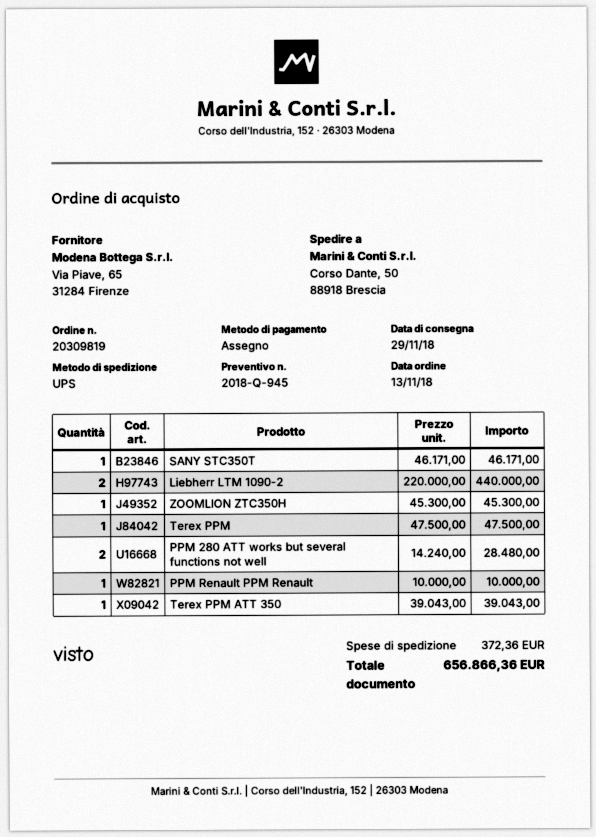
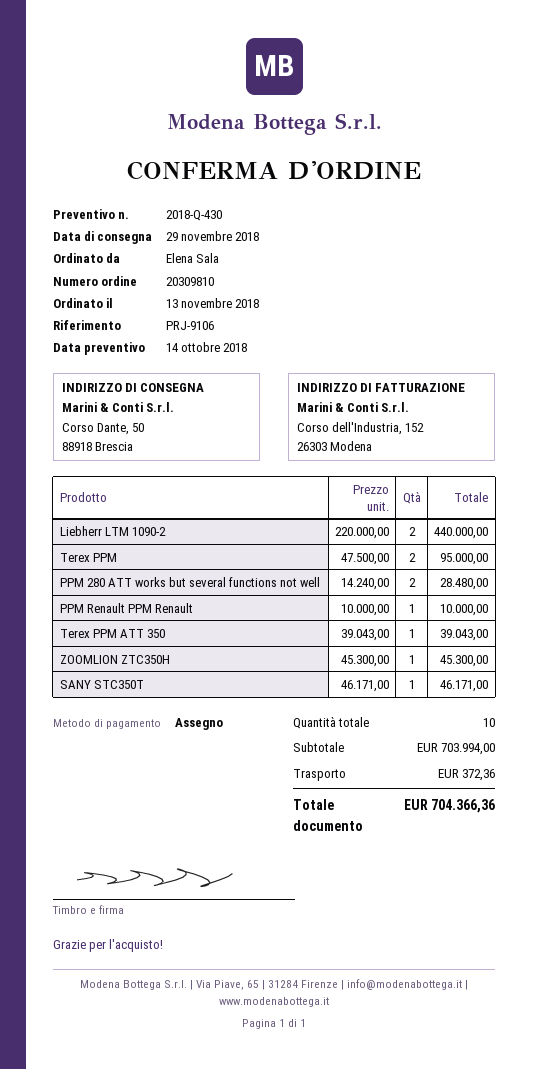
quote number: 2018-Q-945 -> 2018-Q-430
order number: 20309819 -> 20309810
Terex PPM: 1 x 47500.00 = 47500.00 -> 2 x 47500.00 = 95000.00
total: 656866.36 -> 704366.36

